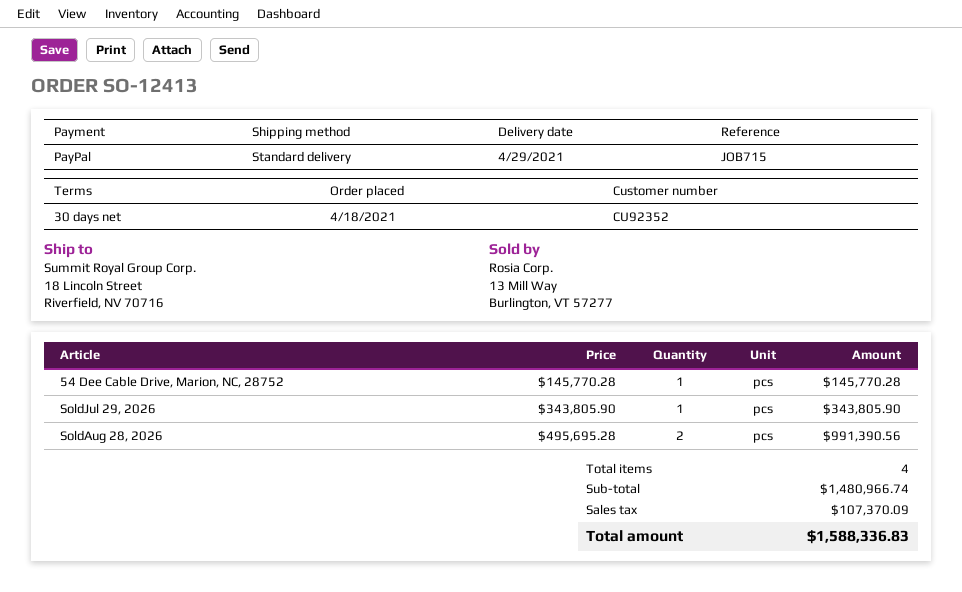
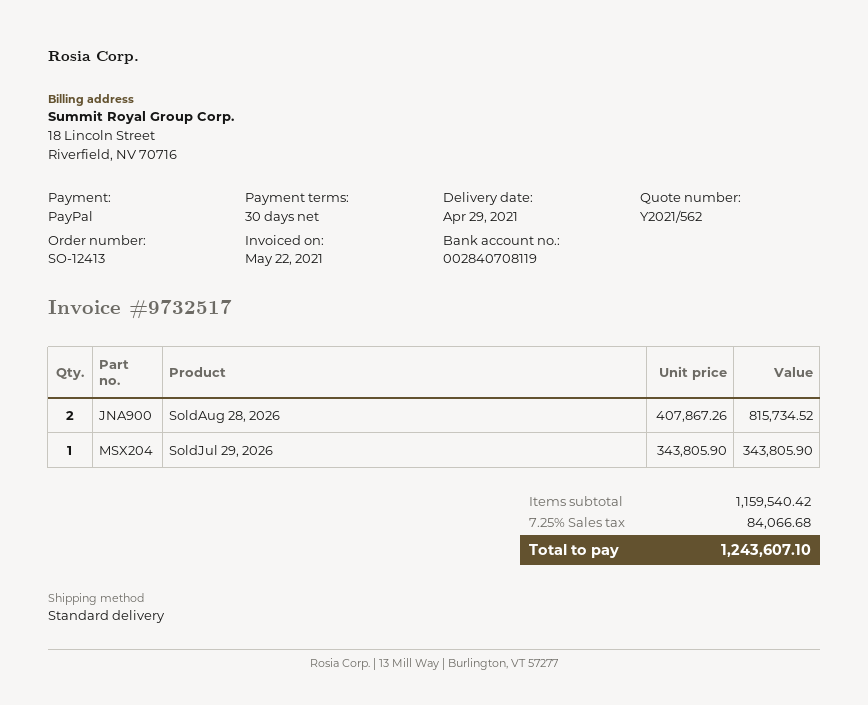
54 Dee Cable Drive, Marion, NC, 28752: 1 x 145770.28 = 145770.28 -> none
SoldAug 28, 2026: 2 x 495695.28 = 991390.56 -> 2 x 407867.26 = 815734.52
subtotal: 1480966.74 -> 1159540.42
tax: 107370.09 -> 84066.68
total: 1588336.83 -> 1243607.10

